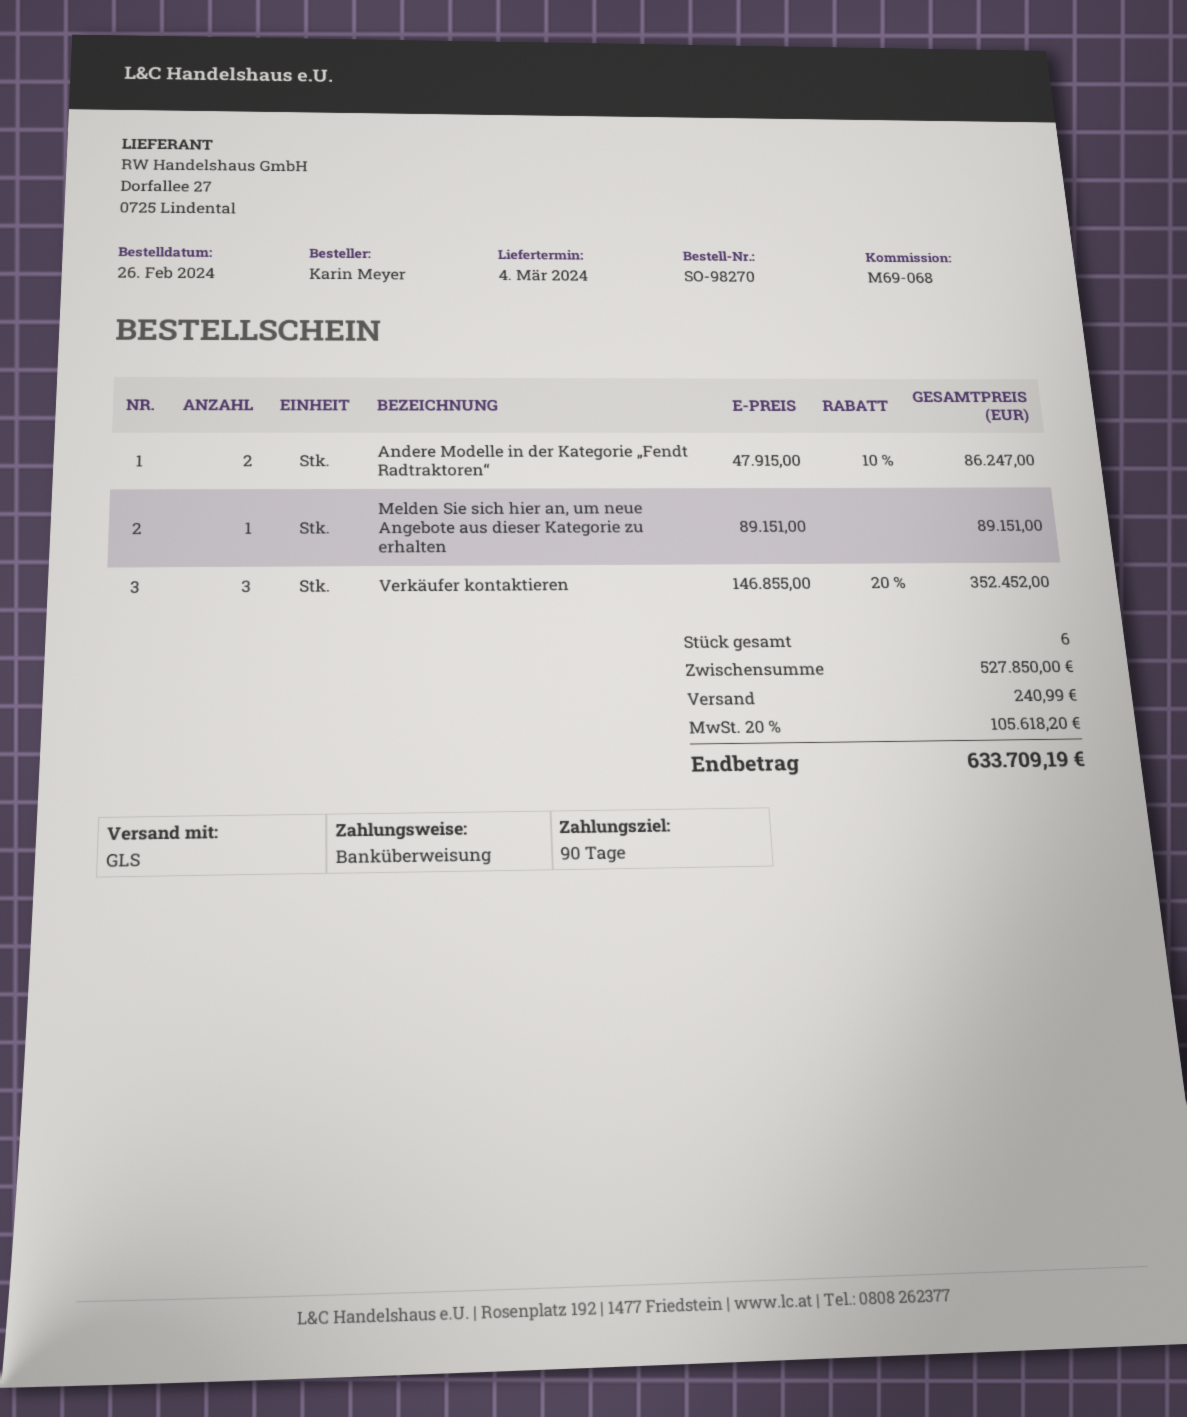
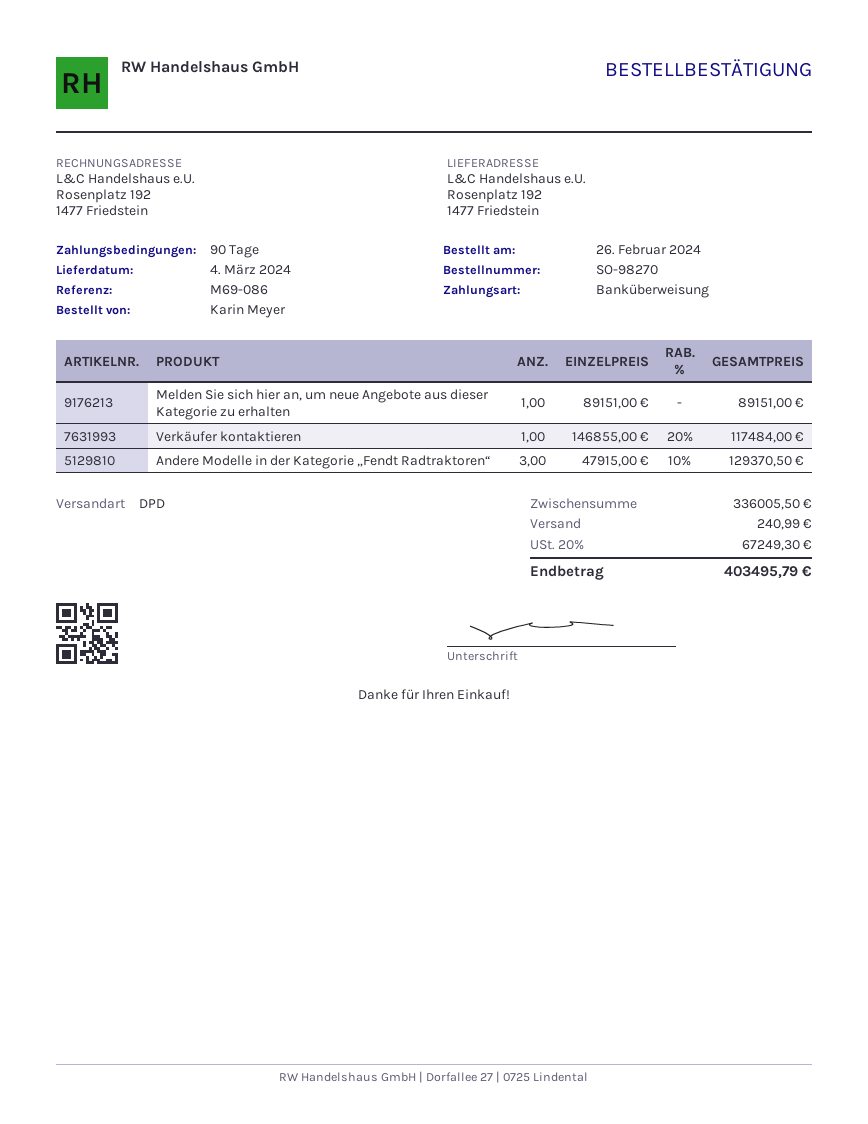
reference: M69-068 -> M69-086
shipping method: GLS -> DPD
Andere Modelle in der Kategorie „Fendt Radtraktoren“: 2 x 47915.00 - 10% = 86247.00 -> 3 x 47915.00 - 10% = 129370.50
Verkäufer kontaktieren: 3 x 146855.00 - 20% = 352452.00 -> 1 x 146855.00 - 20% = 117484.00
subtotal: 527850.00 -> 336005.50
tax: 20% = 105618.20 -> 20% = 67249.30
total: 633709.19 -> 403495.79

